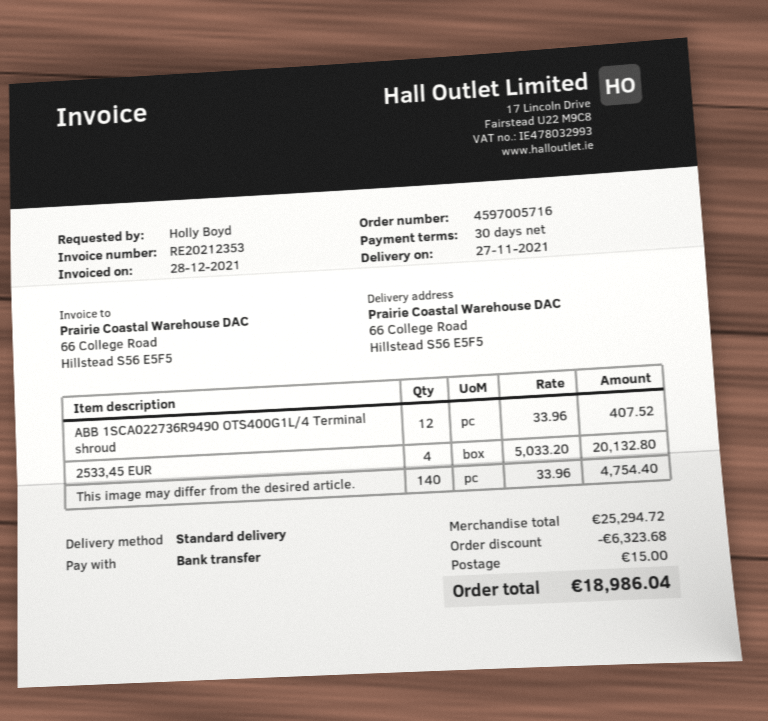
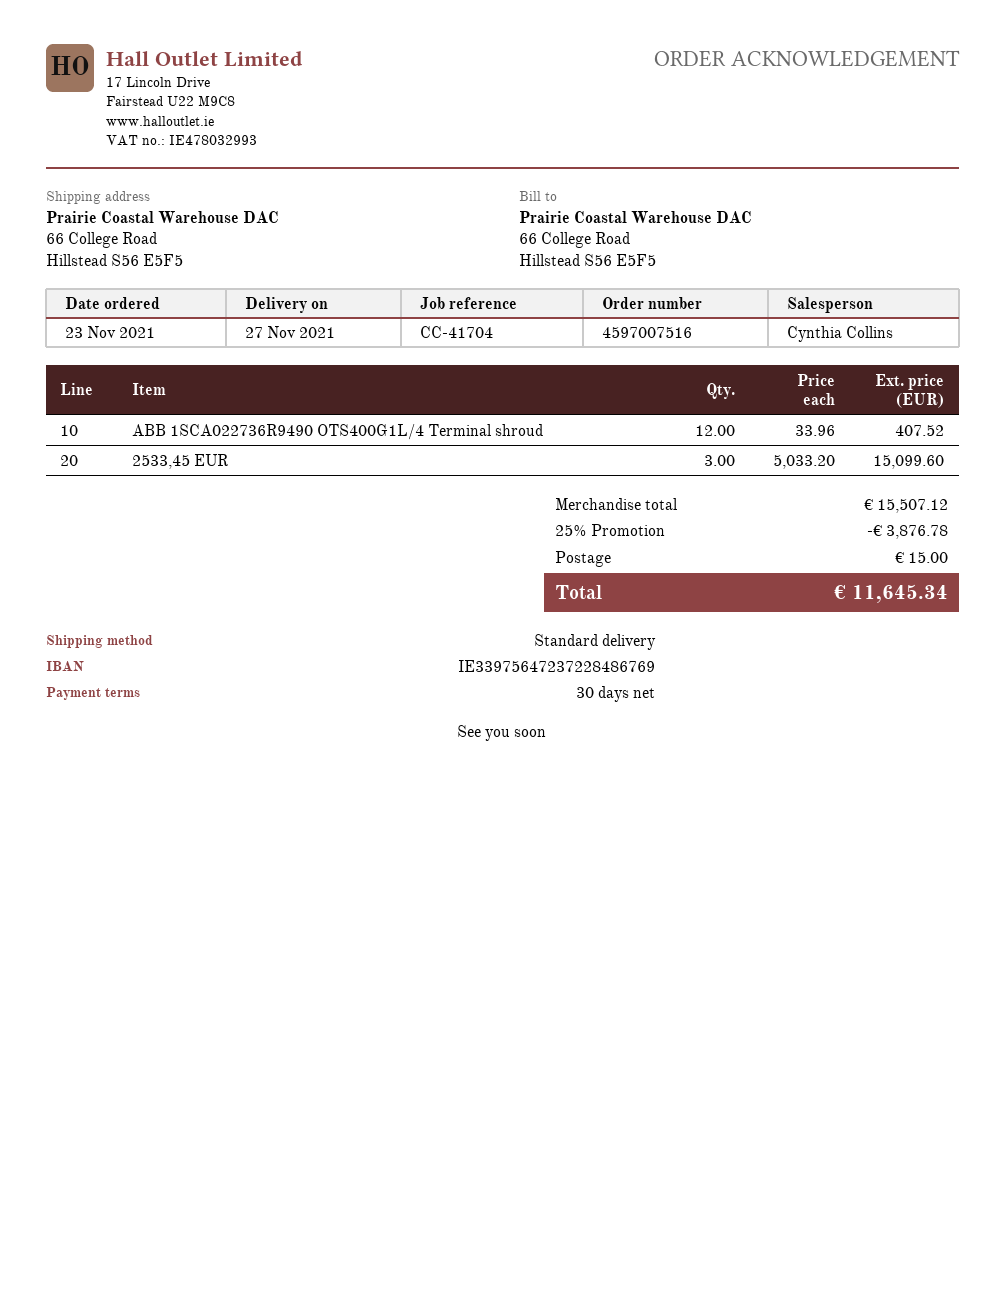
order number: 4597005716 -> 4597007516
2533,45 EUR: 4 x 5033.20 = 20132.80 -> 3 x 5033.20 = 15099.60
This image may differ from the desired article.: 140 x 33.96 = 4754.40 -> none
subtotal: 25294.72 -> 15507.12
discount: 6323.68 -> 3876.78
total: 18986.04 -> 11645.34

